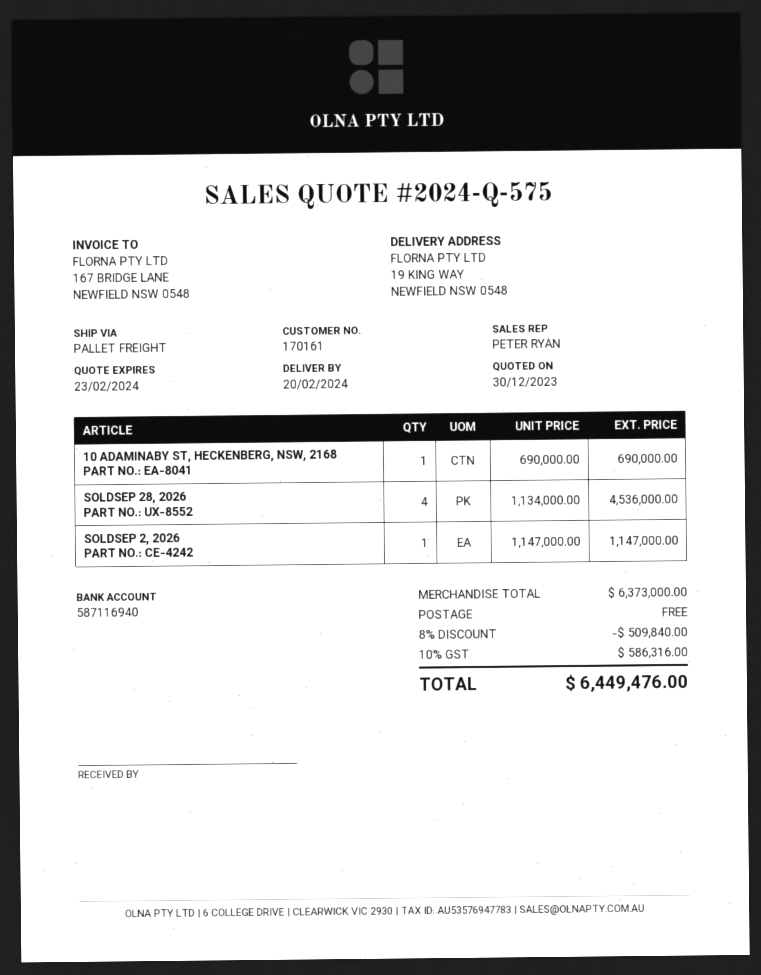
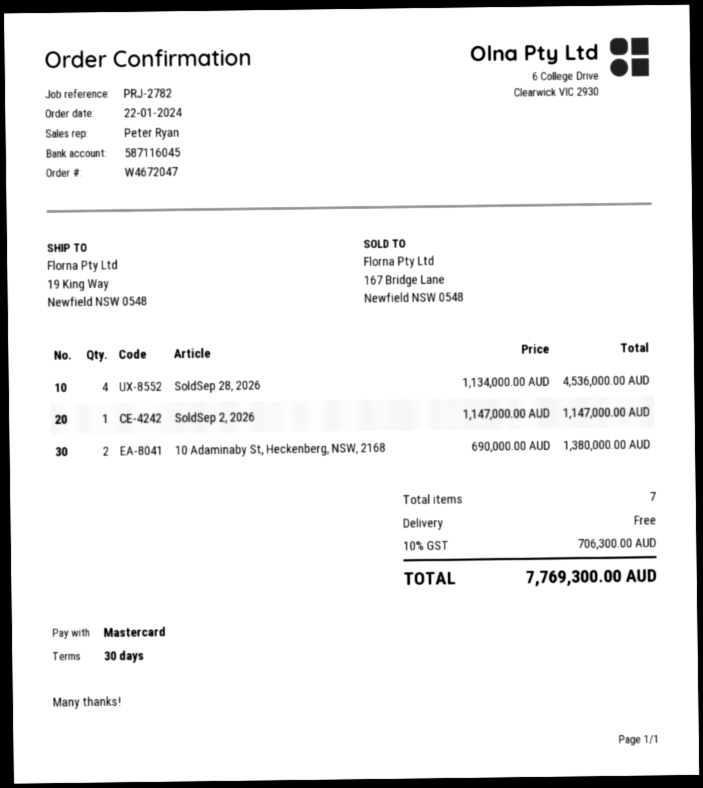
bank account: 587116940 -> 587116045
10 ADAMINABY ST, HECKENBERG, NSW, 2168: 1 x 690000.00 = 690000.00 -> 2 x 690000.00 = 1380000.00
discount: 8% = 509840.00 -> none
tax: 10% = 586316.00 -> 10% = 706300.00
total: 6449476.00 -> 7769300.00

